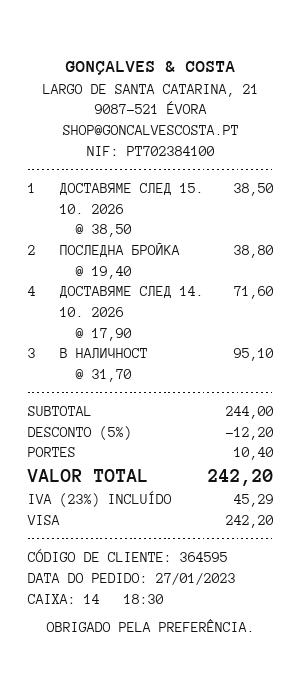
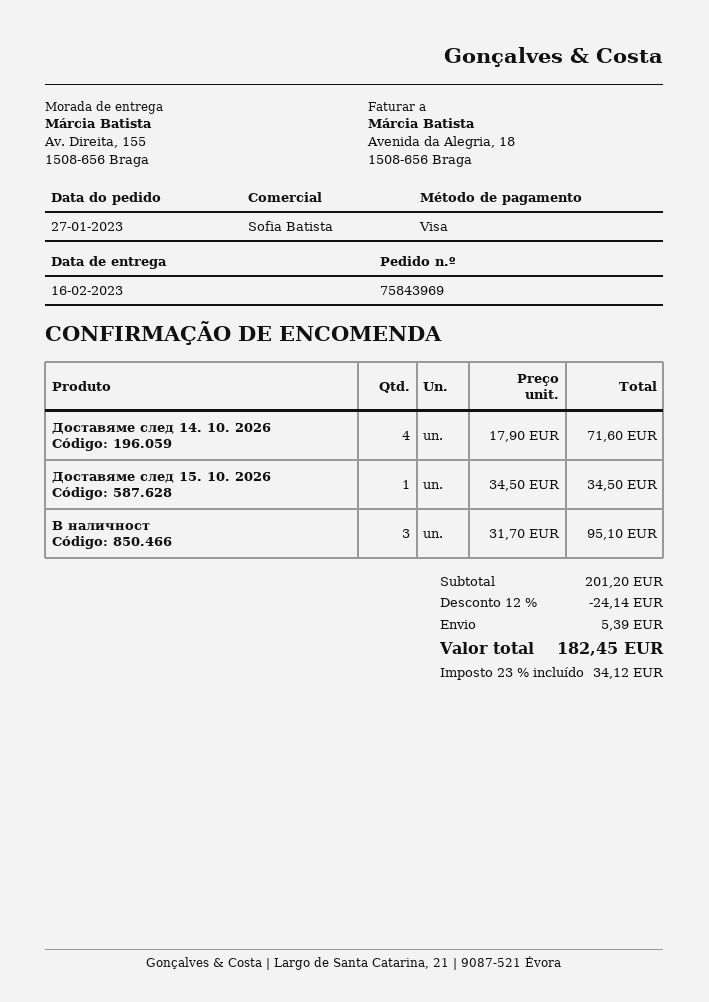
ДОСТАВЯМЕ СЛЕД 15. 10. 2026: 1 x 38.50 = 38.50 -> 1 x 34.50 = 34.50
ПОСЛЕДНА БРОЙКА: 2 x 19.40 = 38.80 -> none
subtotal: 244.00 -> 201.20
discount: 5% = 12.20 -> 12% = 24.14
shipping: 10.40 -> 5.39
tax: 23% = 45.29 -> 23% = 34.12
total: 242.20 -> 182.45

